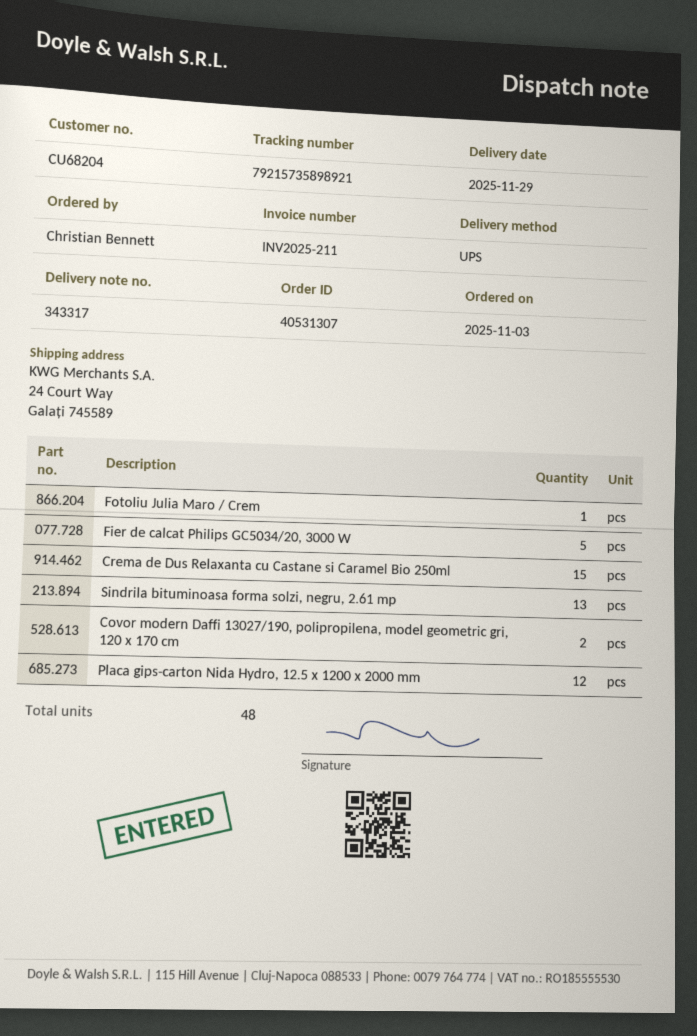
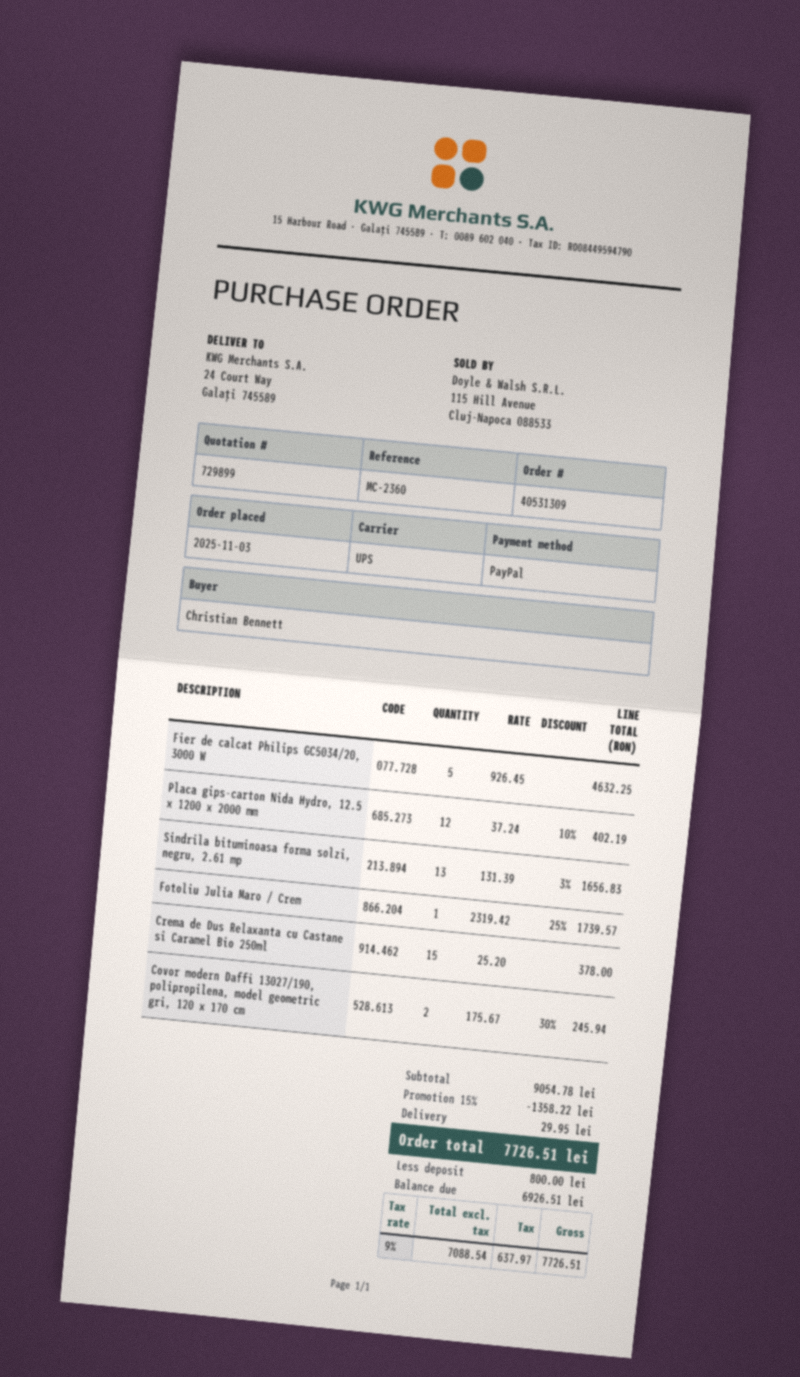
order number: 40531307 -> 40531309

